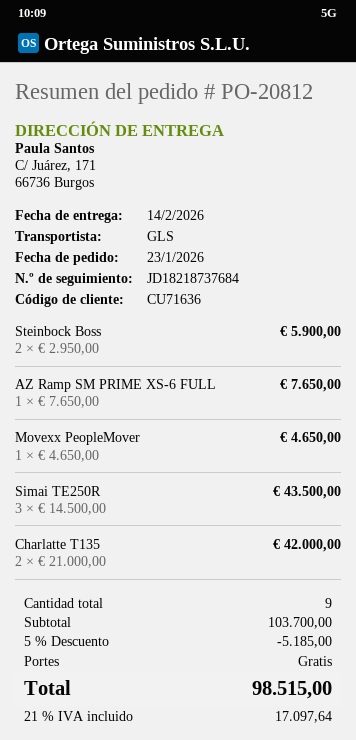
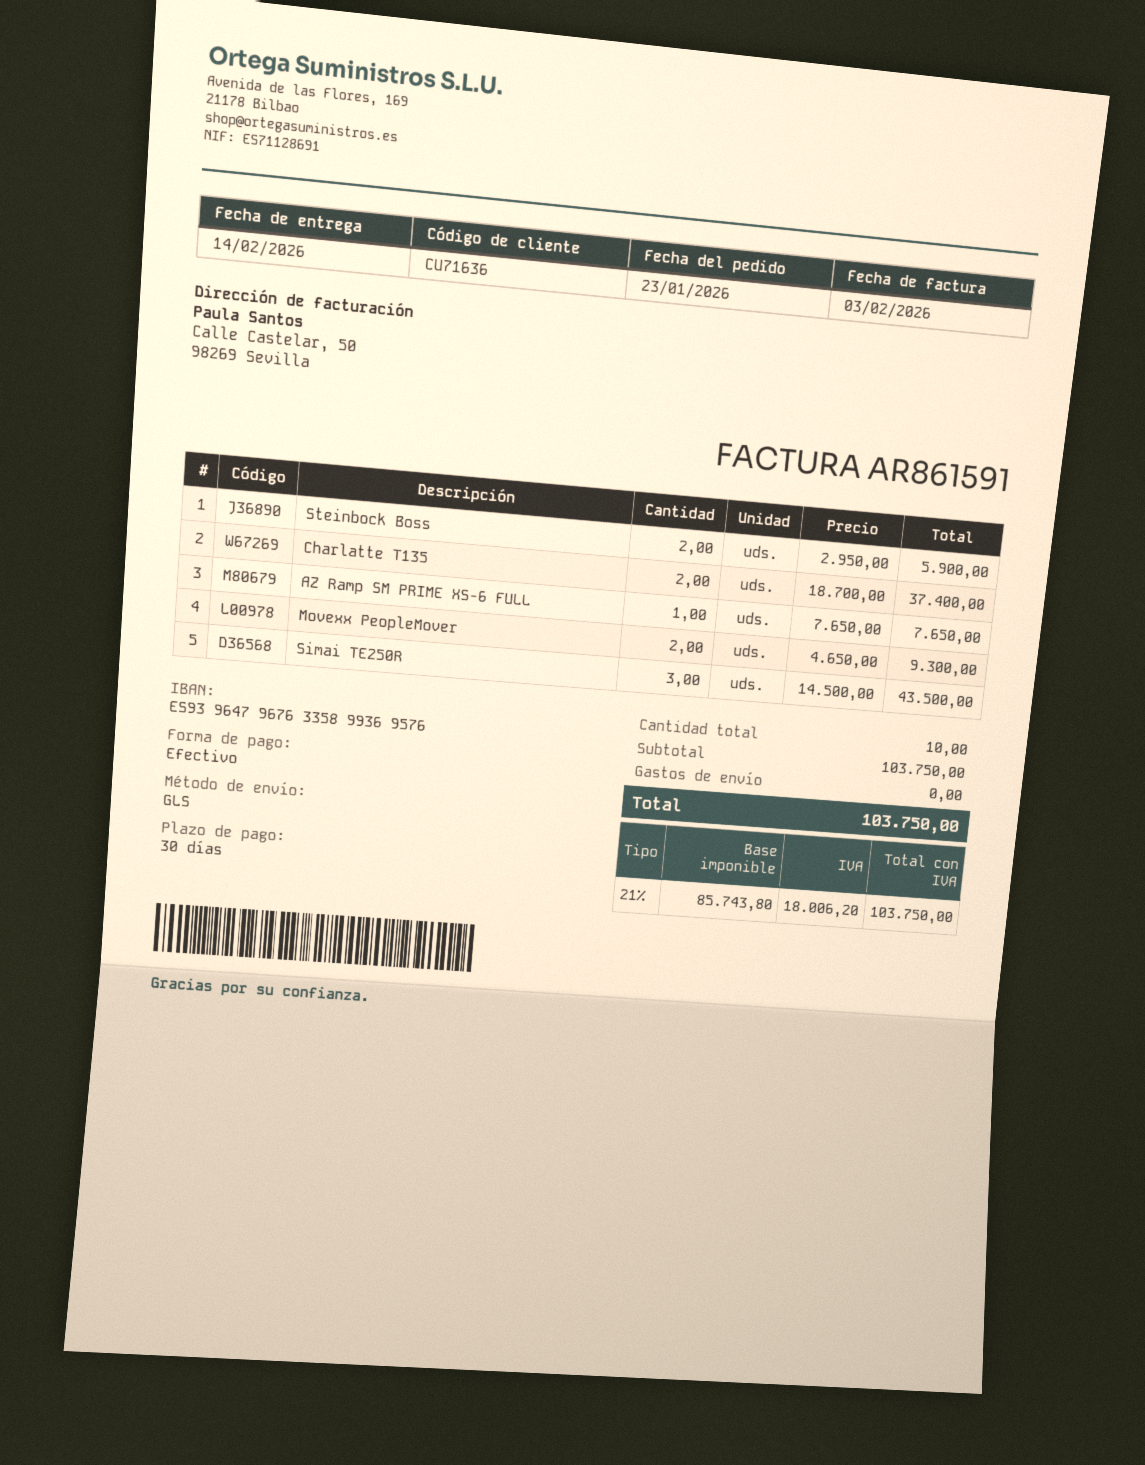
Movexx PeopleMover: 1 x 4650.00 = 4650.00 -> 2 x 4650.00 = 9300.00
Charlatte T135: 2 x 21000.00 = 42000.00 -> 2 x 18700.00 = 37400.00
total quantity: 9 -> 10
subtotal: 103700.00 -> 103750.00
discount: 5% = 5185.00 -> none
tax: 21% = 17097.64 -> 21% = 18006.20
total: 98515.00 -> 103750.00

